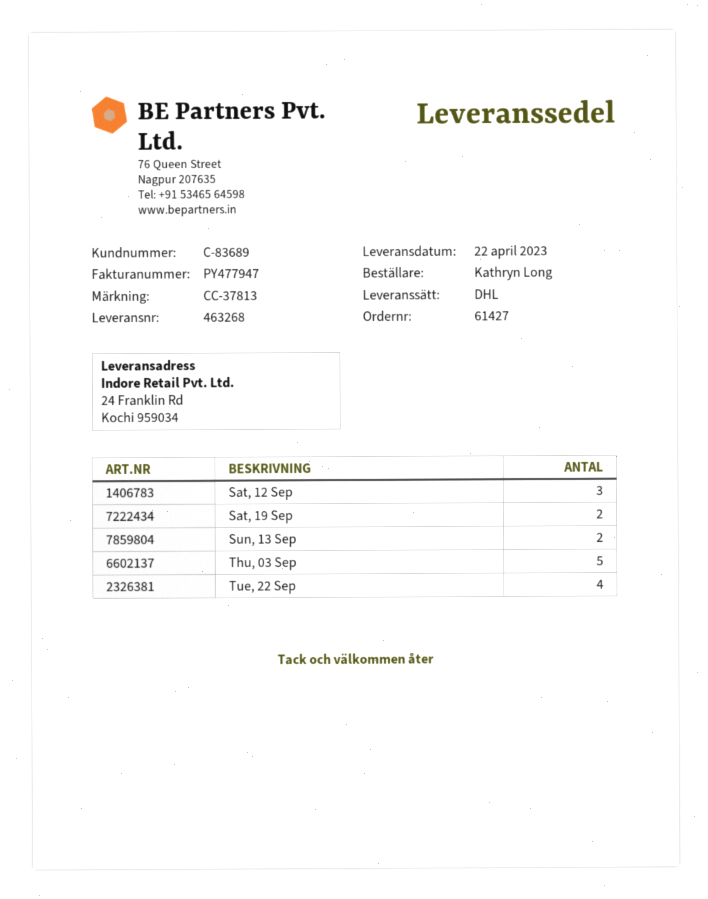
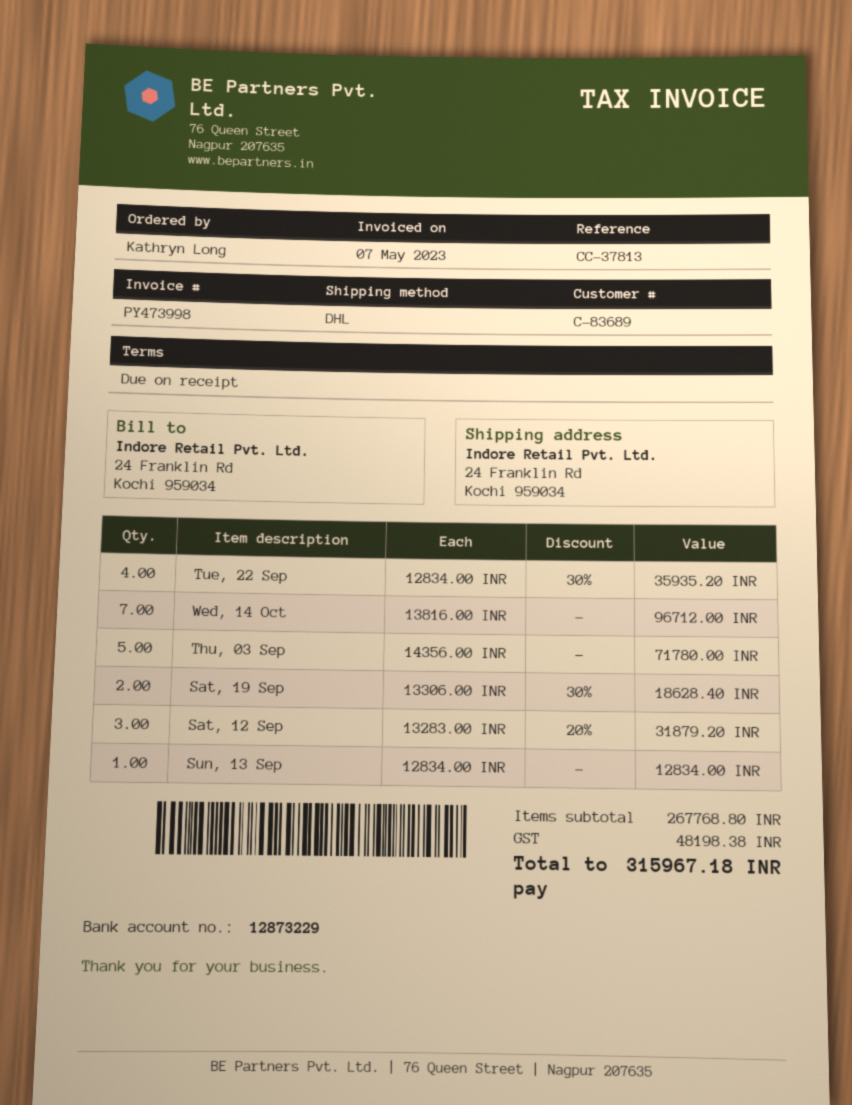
invoice number: PY477947 -> PY473998
Sun, 13 Sep: 2 -> 1
Wed, 14 Oct: none -> 7

